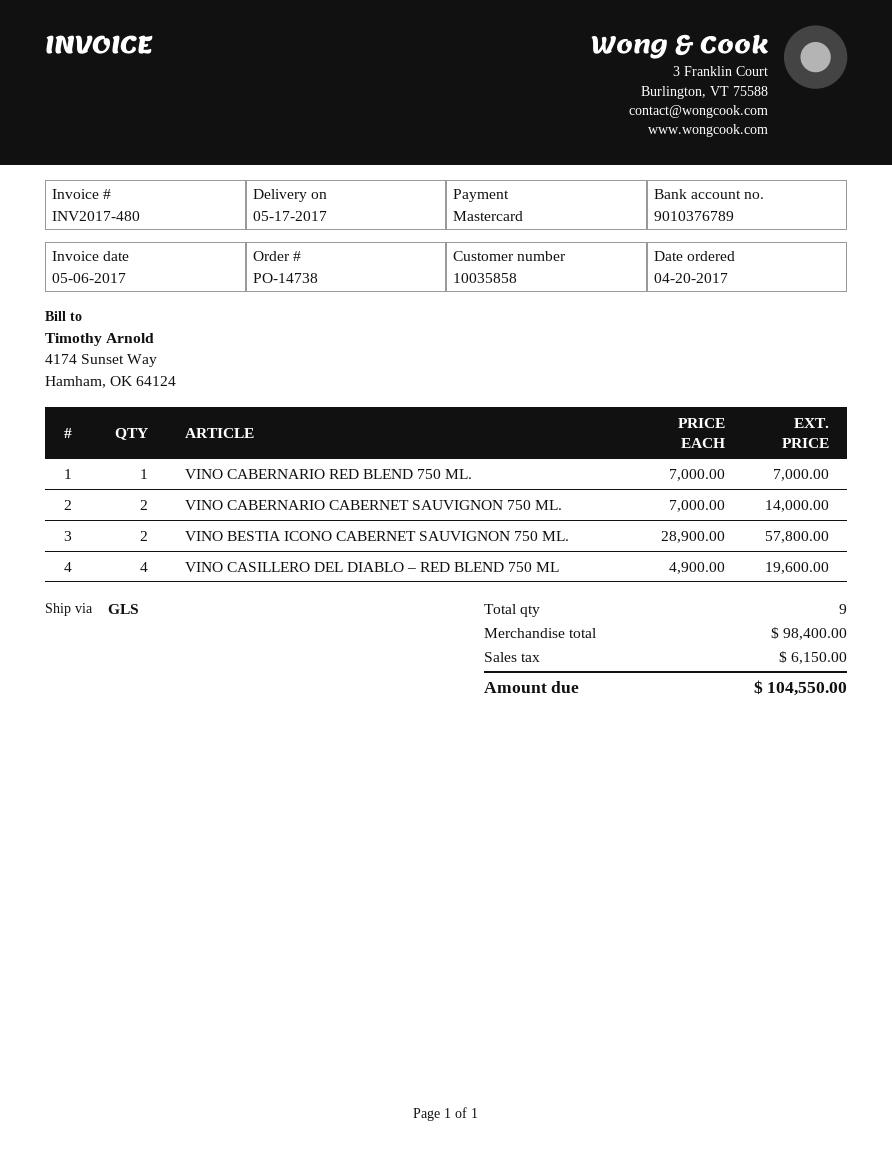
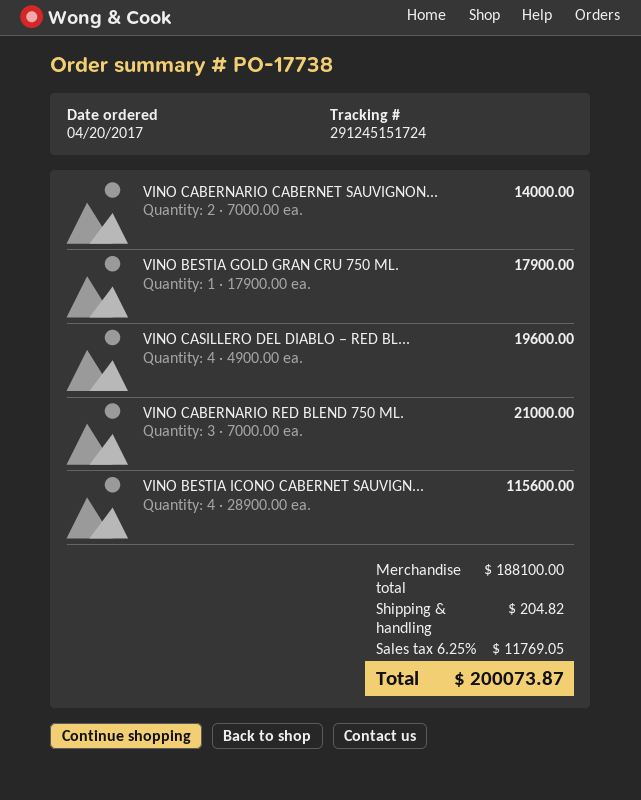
order number: PO-14738 -> PO-17738
VINO CABERNARIO RED BLEND 750 ML.: 1 x 7000.00 = 7000.00 -> 3 x 7000.00 = 21000.00
VINO BESTIA ICONO CABERNET SAUVIGNON 750 ML.: 2 x 28900.00 = 57800.00 -> 4 x 28900.00 = 115600.00
VINO BESTIA GOLD GRAN CRU 750 ML.: none -> 1 x 17900.00 = 17900.00
subtotal: 98400.00 -> 188100.00
shipping: none -> 204.82
tax: 6150.00 -> 11769.05
total: 104550.00 -> 200073.87

